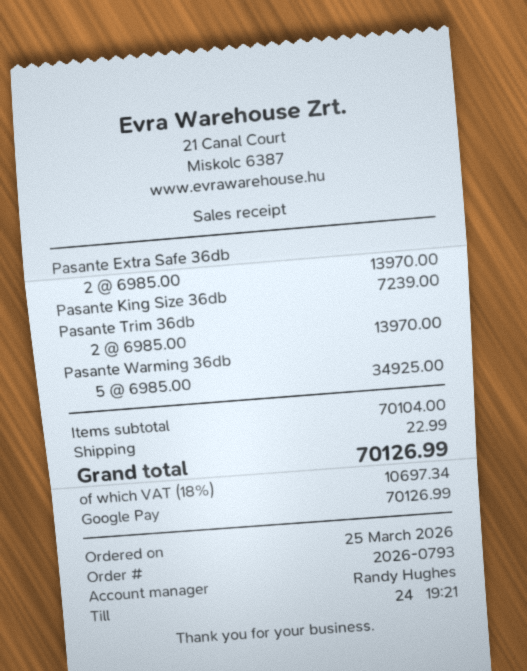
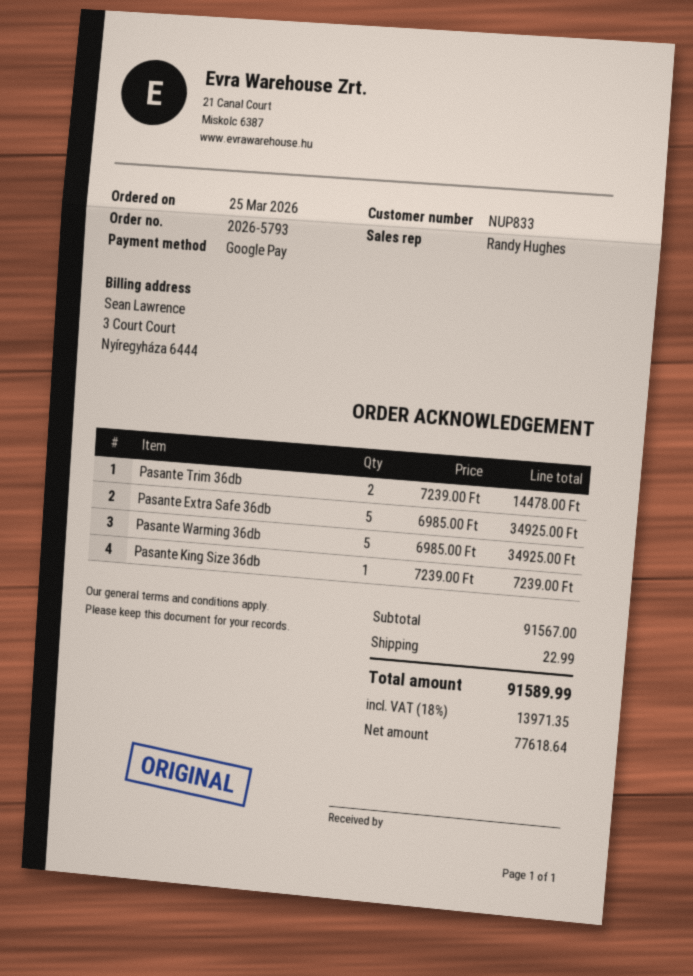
order number: 2026-0793 -> 2026-5793
Pasante Extra Safe 36db: 2 x 6985.00 = 13970.00 -> 5 x 6985.00 = 34925.00
Pasante Trim 36db: 2 x 6985.00 = 13970.00 -> 2 x 7239.00 = 14478.00
subtotal: 70104.00 -> 91567.00
tax: 18% = 10697.34 -> 18% = 13971.35
total: 70126.99 -> 91589.99

